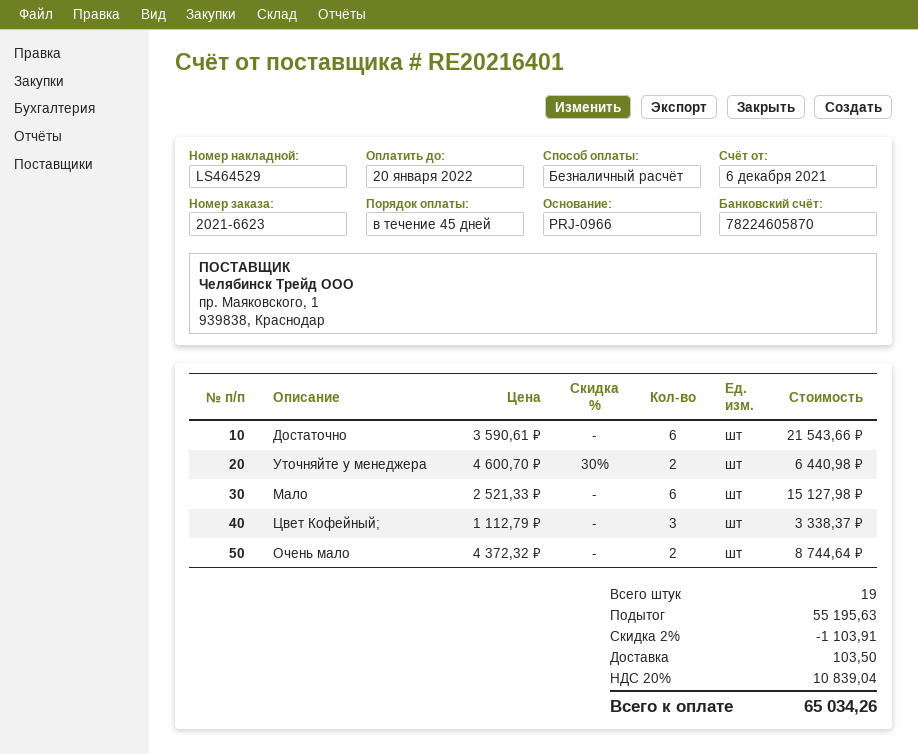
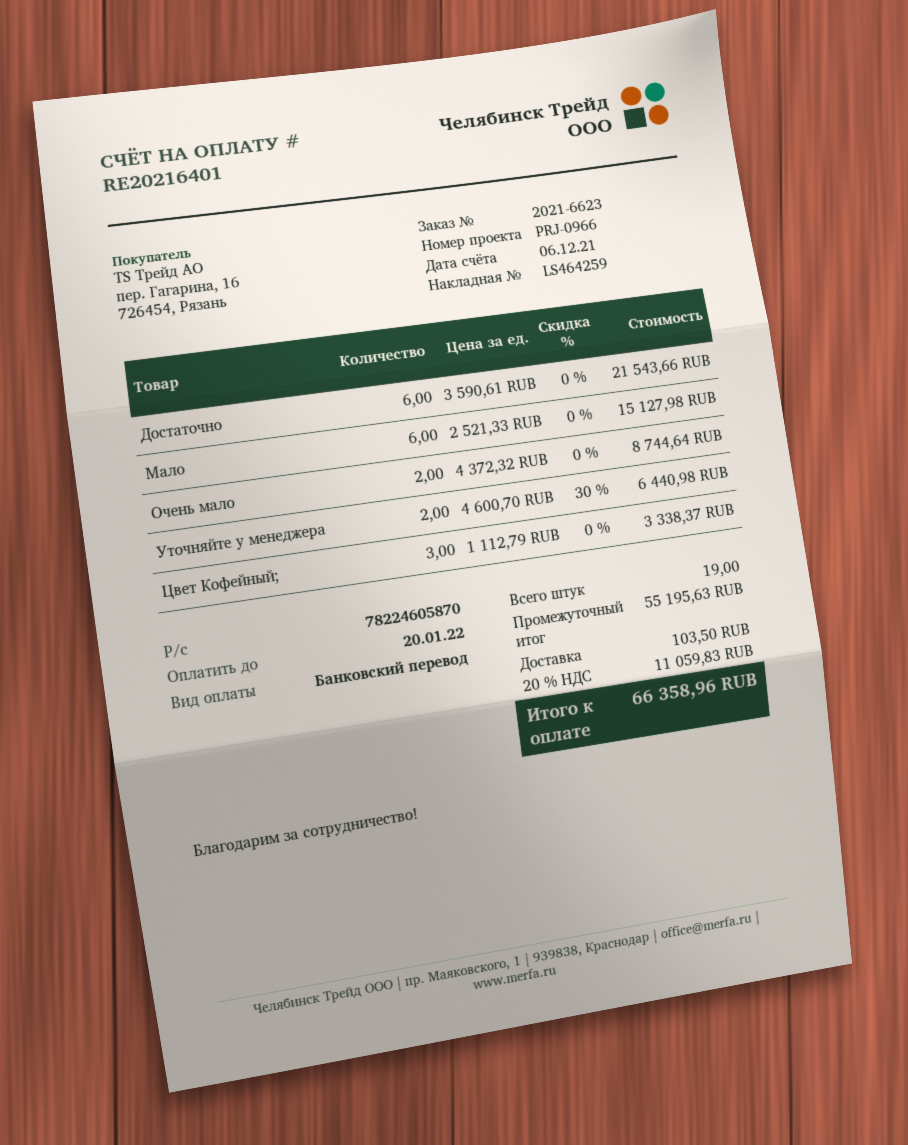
delivery note number: LS464529 -> LS464259
discount: 2% = 1103.91 -> none
tax: 20% = 10839.04 -> 20% = 11059.83
total: 65034.26 -> 66358.96

